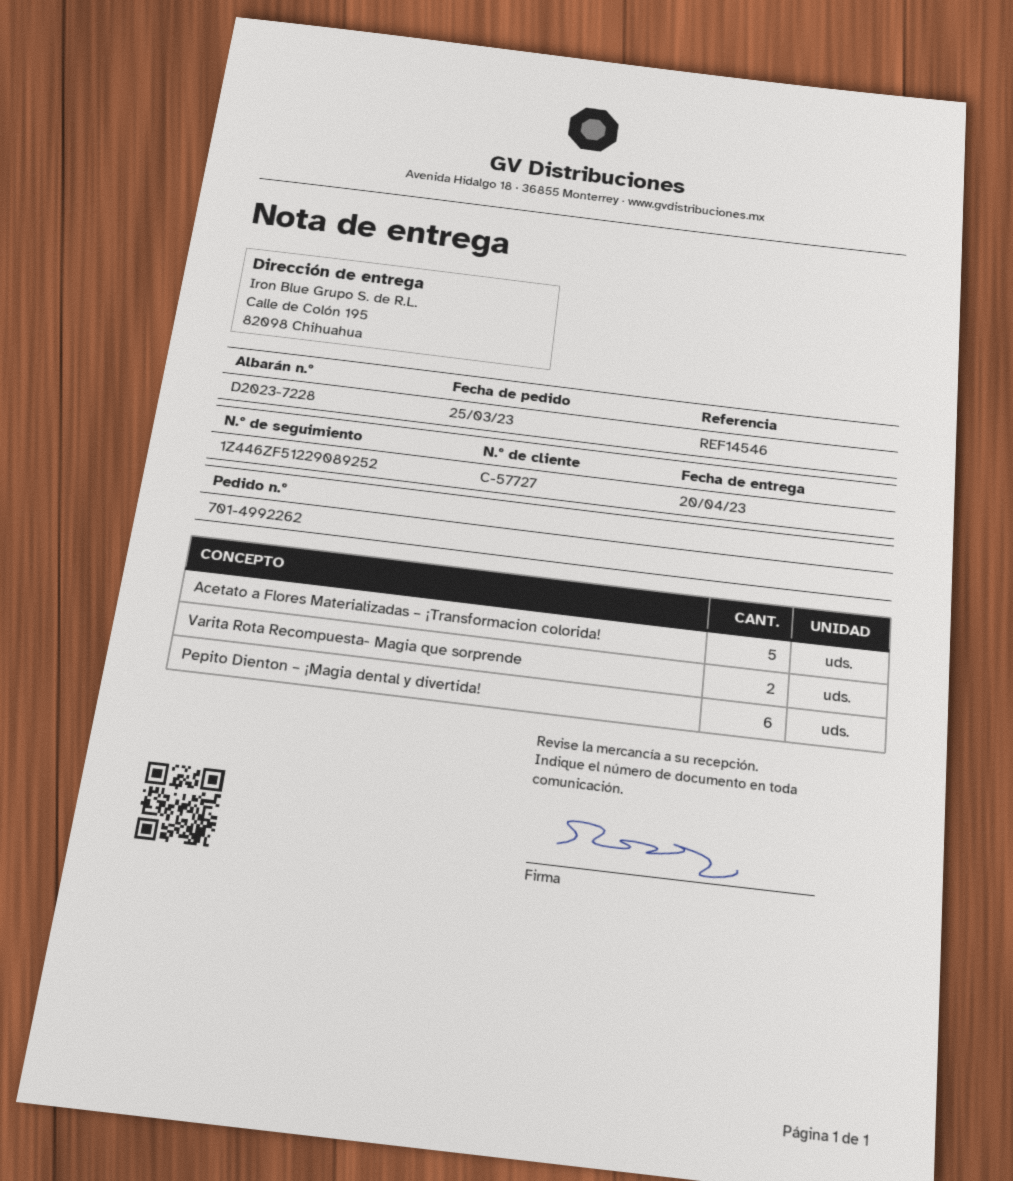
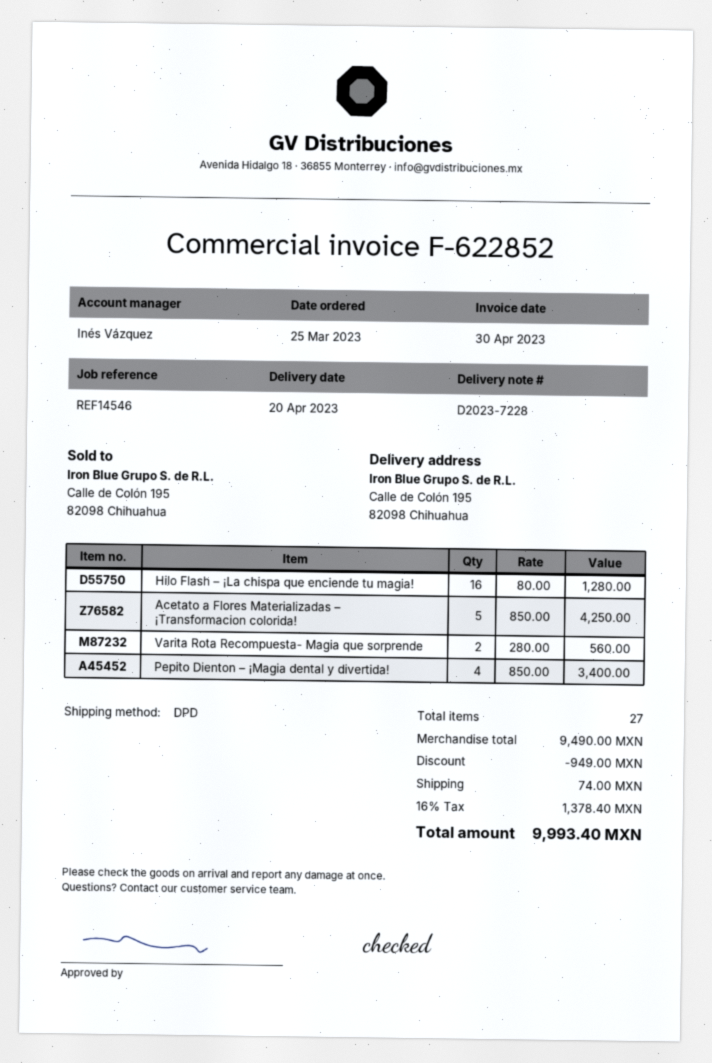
Pepito Dienton – ¡Magia dental y divertida!: 6 -> 4
Hilo Flash – ¡La chispa que enciende tu magia!: none -> 16

